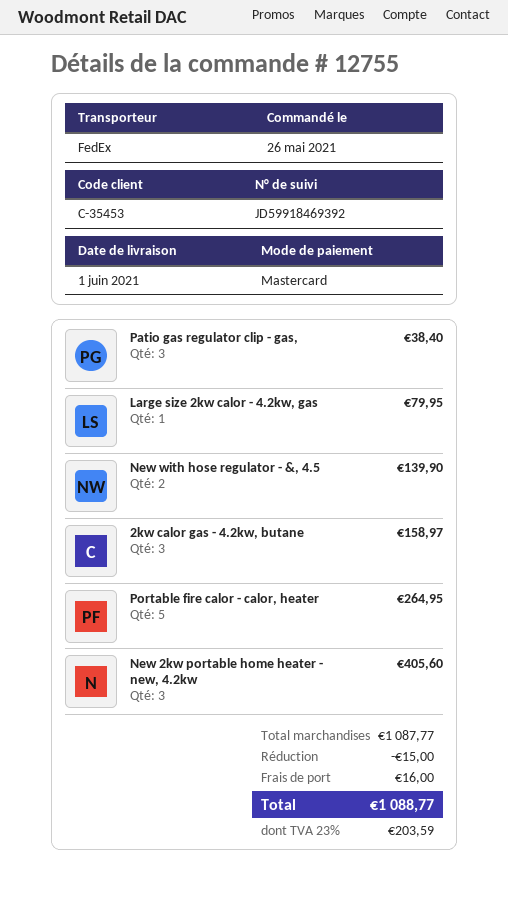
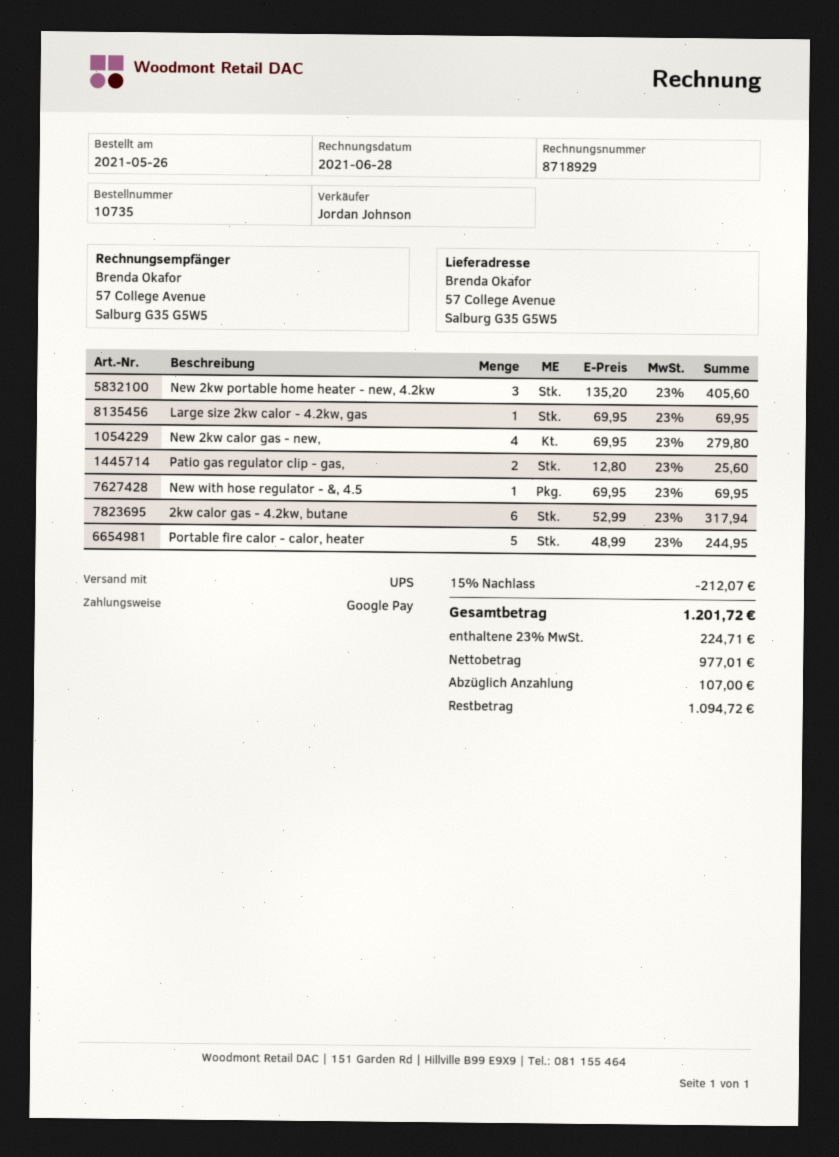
order number: 12755 -> 10735
payment method: Mastercard -> Google Pay
shipping method: FedEx -> UPS
Patio gas regulator clip - gas,: 3 for 38.40 -> 2 for 25.60
Large size 2kw calor - 4.2kw, gas: 1 for 79.95 -> 1 for 69.95
New with hose regulator - &, 4.5: 2 for 139.90 -> 1 for 69.95
2kw calor gas - 4.2kw, butane: 3 for 158.97 -> 6 for 317.94
Portable fire calor - calor, heater: 5 for 264.95 -> 5 for 244.95
New 2kw calor gas - new,: none -> 4 for 279.80
discount: 15.00 -> 212.07
shipping: 16.00 -> none
tax: 23% = 203.59 -> 23% = 224.71
total: 1088.77 -> 1201.72

